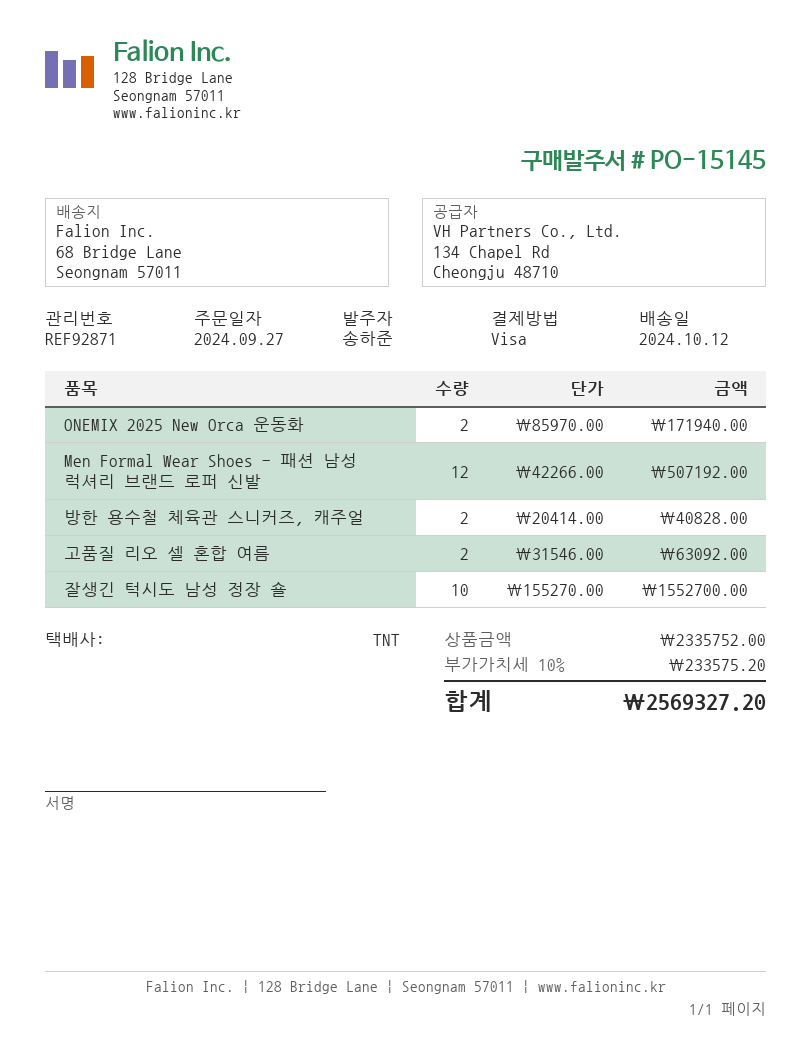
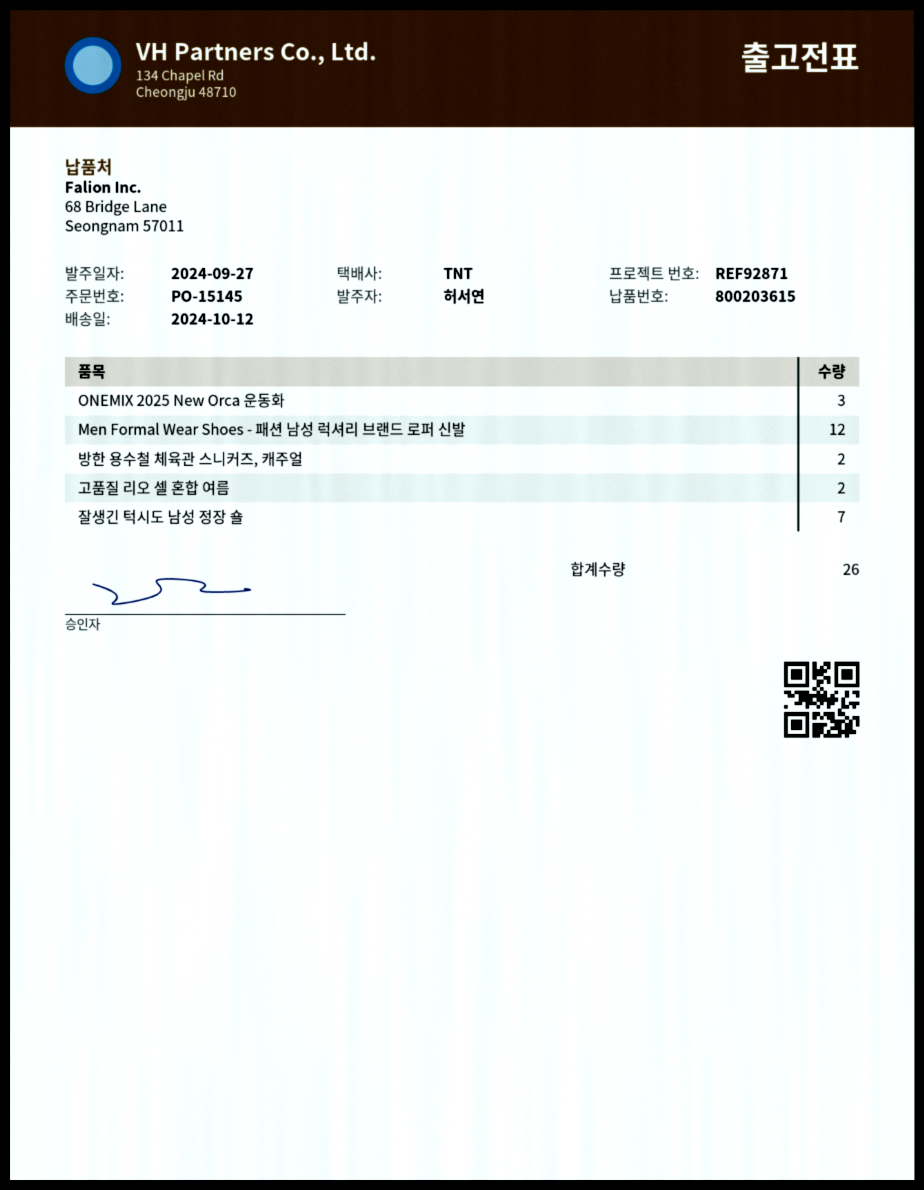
ordered by: 송하준 -> 허서연
ONEMIX 2025 New Orca 운동화: 2 -> 3
잘생긴 턱시도 남성 정장 숄: 10 -> 7

